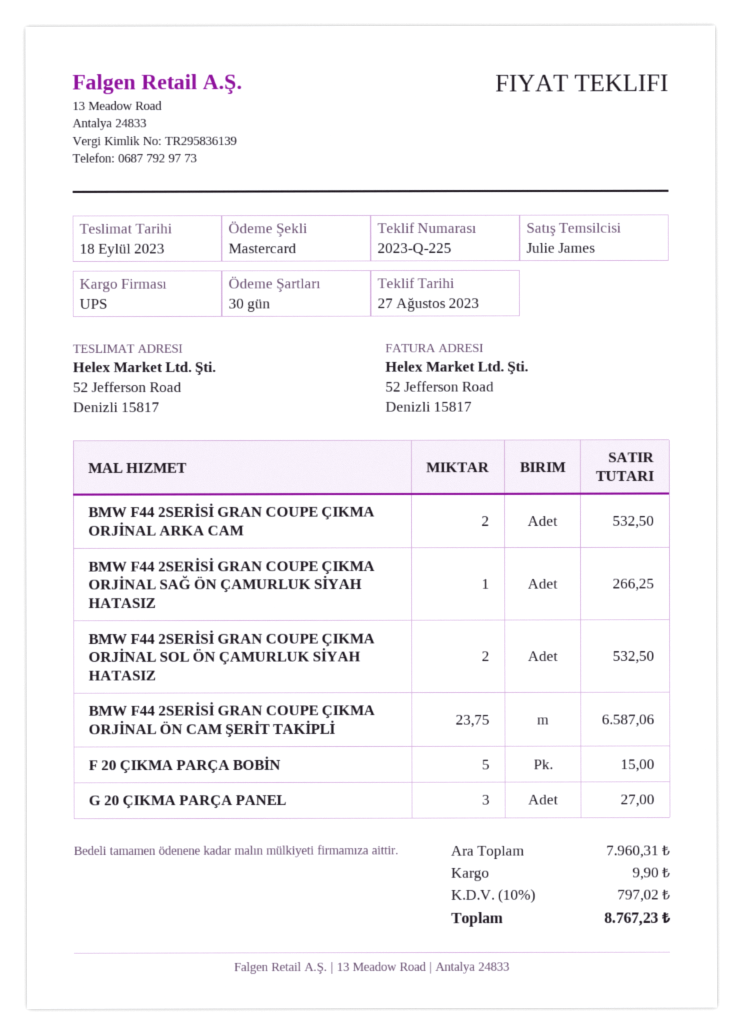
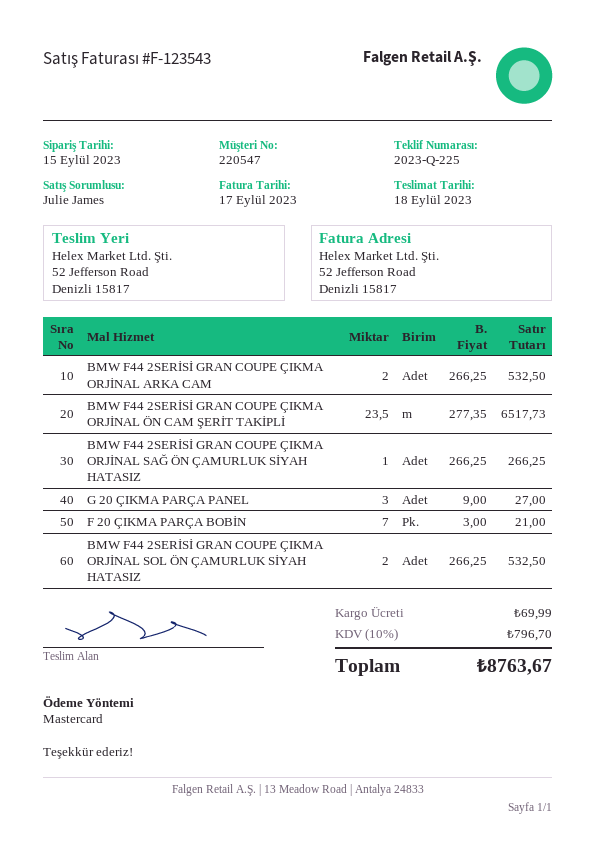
BMW F44 2SERİSİ GRAN COUPE ÇIKMA ORJİNAL ÖN CAM ŞERİT TAKİPLİ: 23.75 for 6587.06 -> 23.5 for 6517.73
F 20 ÇIKMA PARÇA BOBİN: 5 for 15.00 -> 7 for 21.00
shipping: 9.90 -> 69.99
tax: 10% = 797.02 -> 10% = 796.70
total: 8767.23 -> 8763.67

